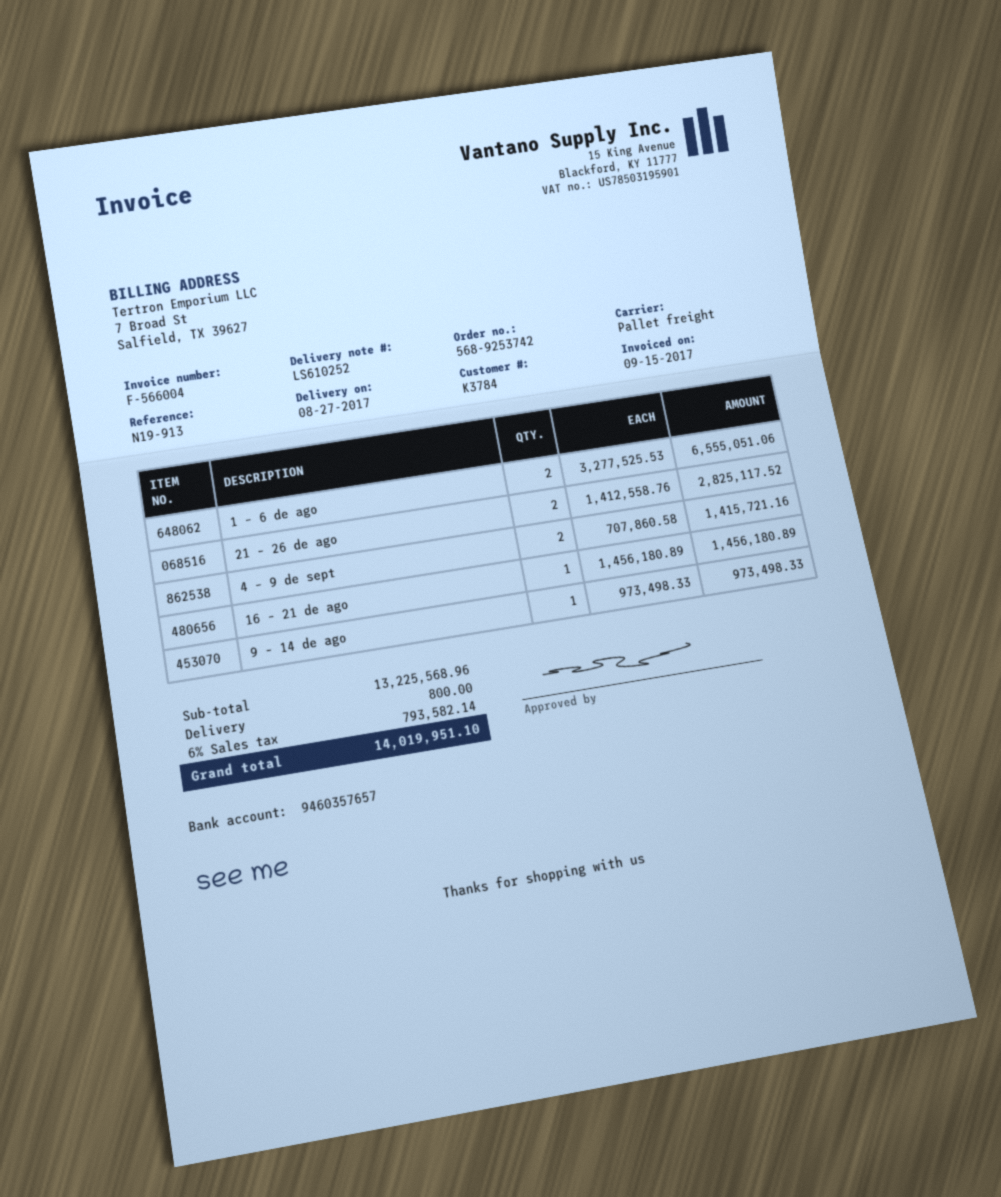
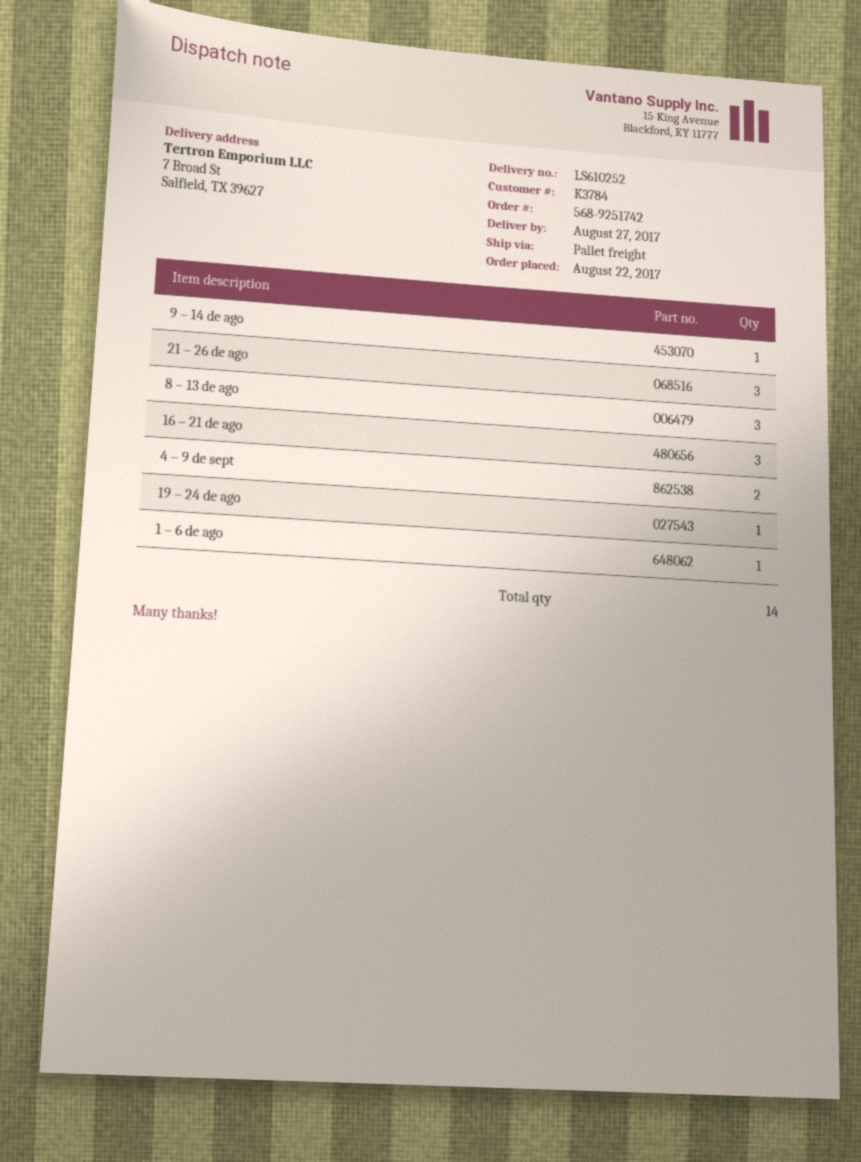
order number: 568-9253742 -> 568-9251742
1 – 6 de ago: 2 -> 1
21 – 26 de ago: 2 -> 3
16 – 21 de ago: 1 -> 3
8 – 13 de ago: none -> 3
19 – 24 de ago: none -> 1

